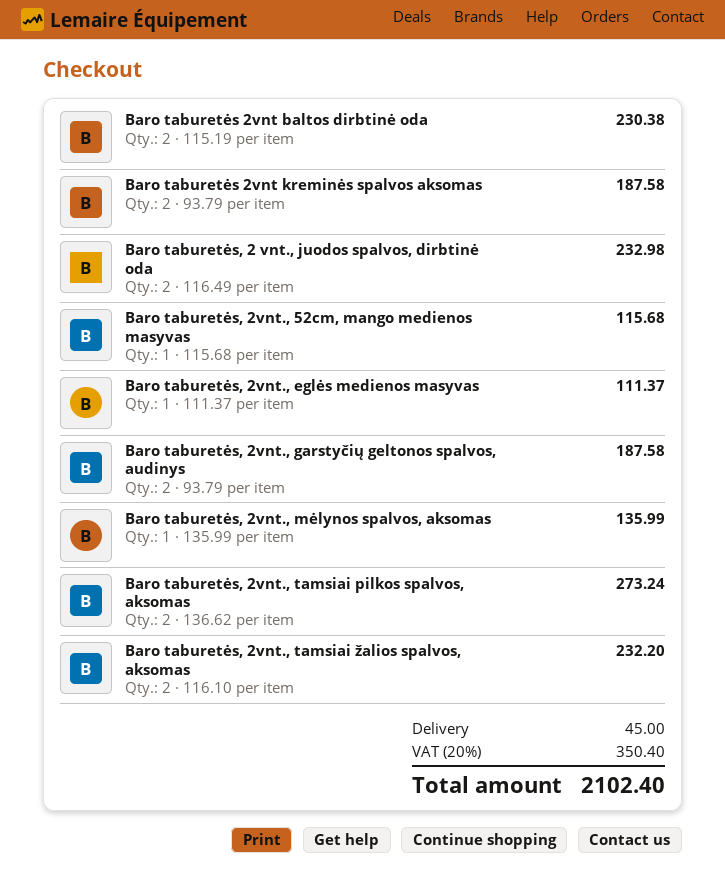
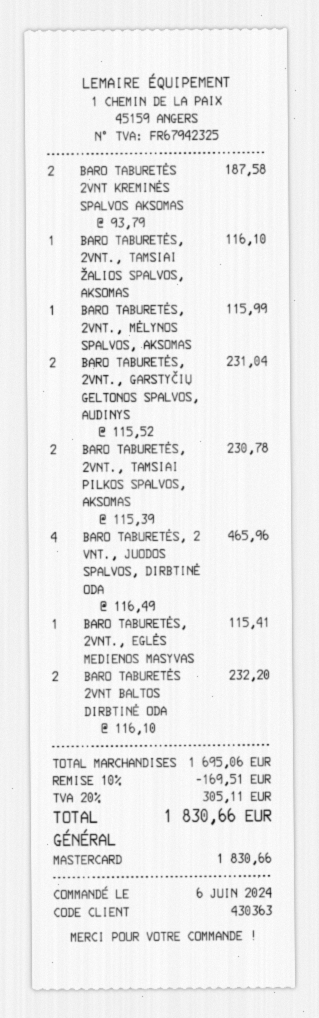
Baro taburetės 2vnt baltos dirbtinė oda: 2 x 115.19 = 230.38 -> 2 x 116.10 = 232.20
Baro taburetės, 2 vnt., juodos spalvos, dirbtinė oda: 2 x 116.49 = 232.98 -> 4 x 116.49 = 465.96
Baro taburetės, 2vnt., 52cm, mango medienos masyvas: 1 x 115.68 = 115.68 -> none
Baro taburetės, 2vnt., eglės medienos masyvas: 1 x 111.37 = 111.37 -> 1 x 115.41 = 115.41
Baro taburetės, 2vnt., garstyčių geltonos spalvos, audinys: 2 x 93.79 = 187.58 -> 2 x 115.52 = 231.04
Baro taburetės, 2vnt., mėlynos spalvos, aksomas: 1 x 135.99 = 135.99 -> 1 x 115.99 = 115.99
Baro taburetės, 2vnt., tamsiai pilkos spalvos, aksomas: 2 x 136.62 = 273.24 -> 2 x 115.39 = 230.78
Baro taburetės, 2vnt., tamsiai žalios spalvos, aksomas: 2 x 116.10 = 232.20 -> 1 x 116.10 = 116.10
discount: none -> 10% = 169.51
shipping: 45.00 -> none
tax: 20% = 350.40 -> 20% = 305.11
total: 2102.40 -> 1830.66

